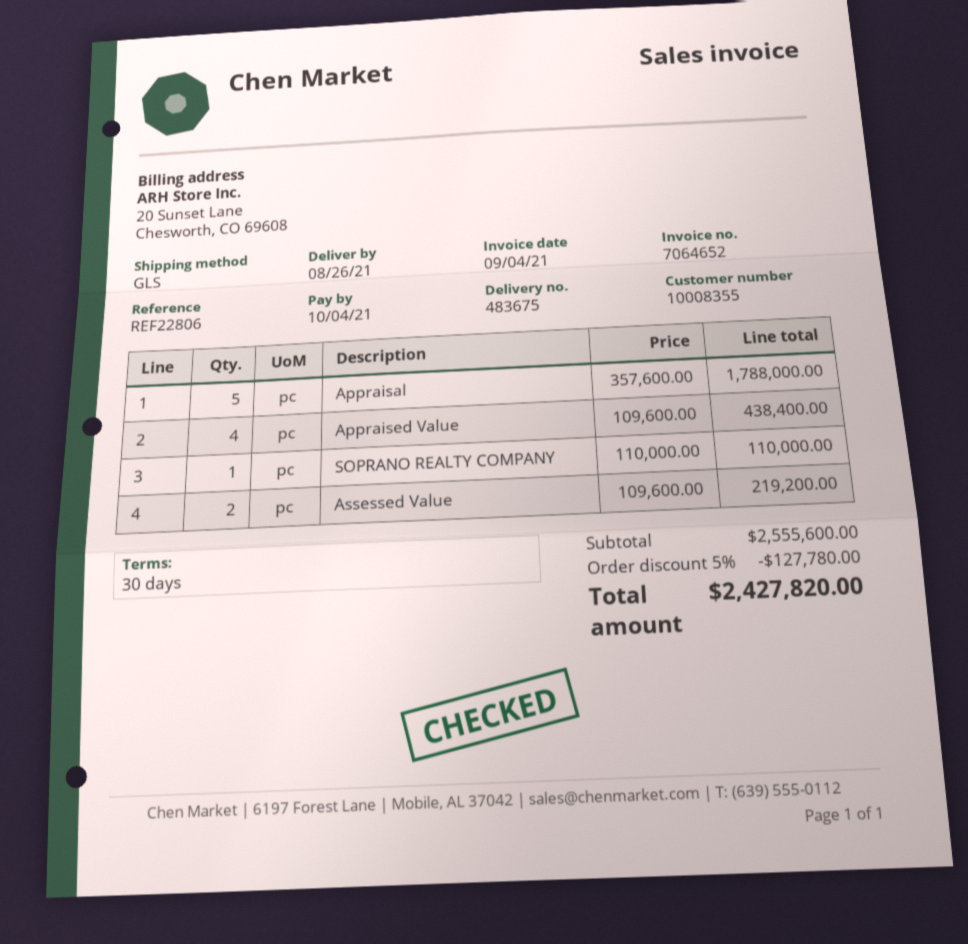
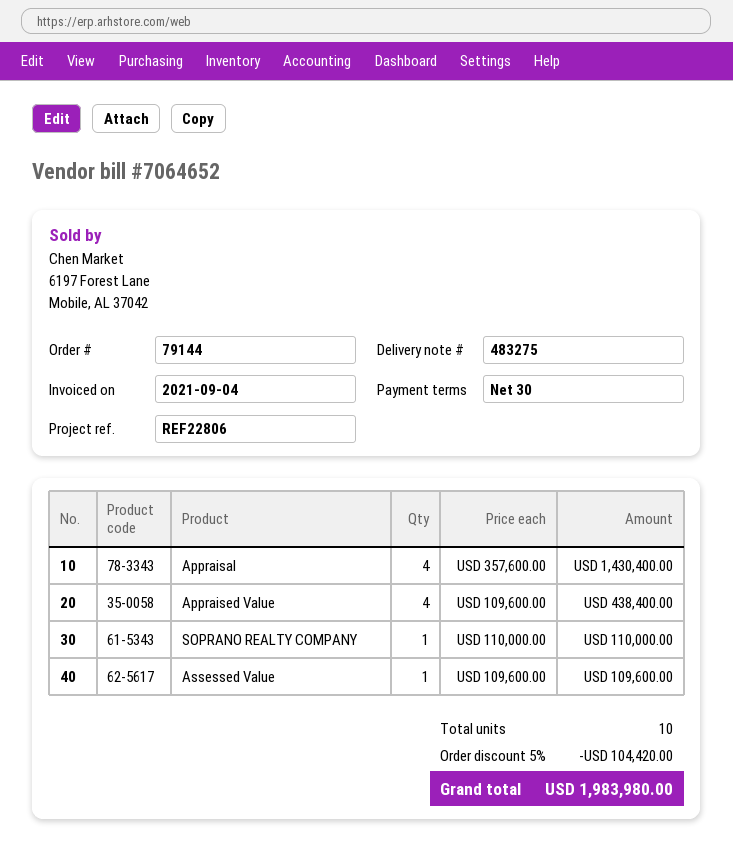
delivery note number: 483675 -> 483275
Appraisal: 5 x 357600.00 = 1788000.00 -> 4 x 357600.00 = 1430400.00
Assessed Value: 2 x 109600.00 = 219200.00 -> 1 x 109600.00 = 109600.00
discount: 5% = 127780.00 -> 5% = 104420.00
total: 2427820.00 -> 1983980.00

